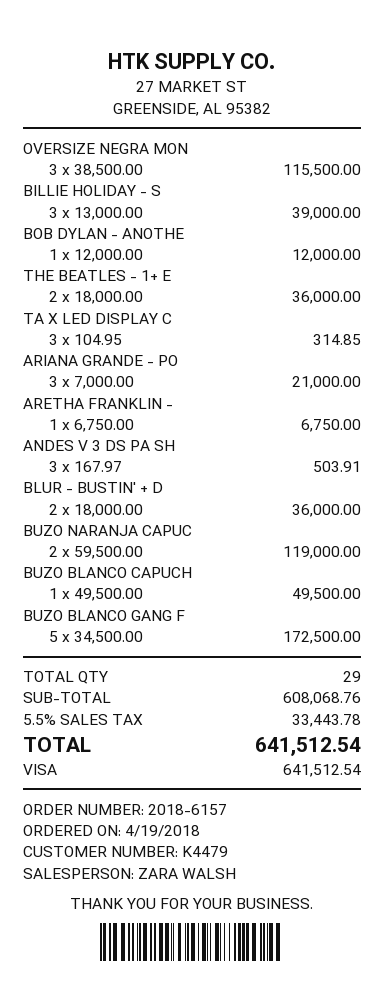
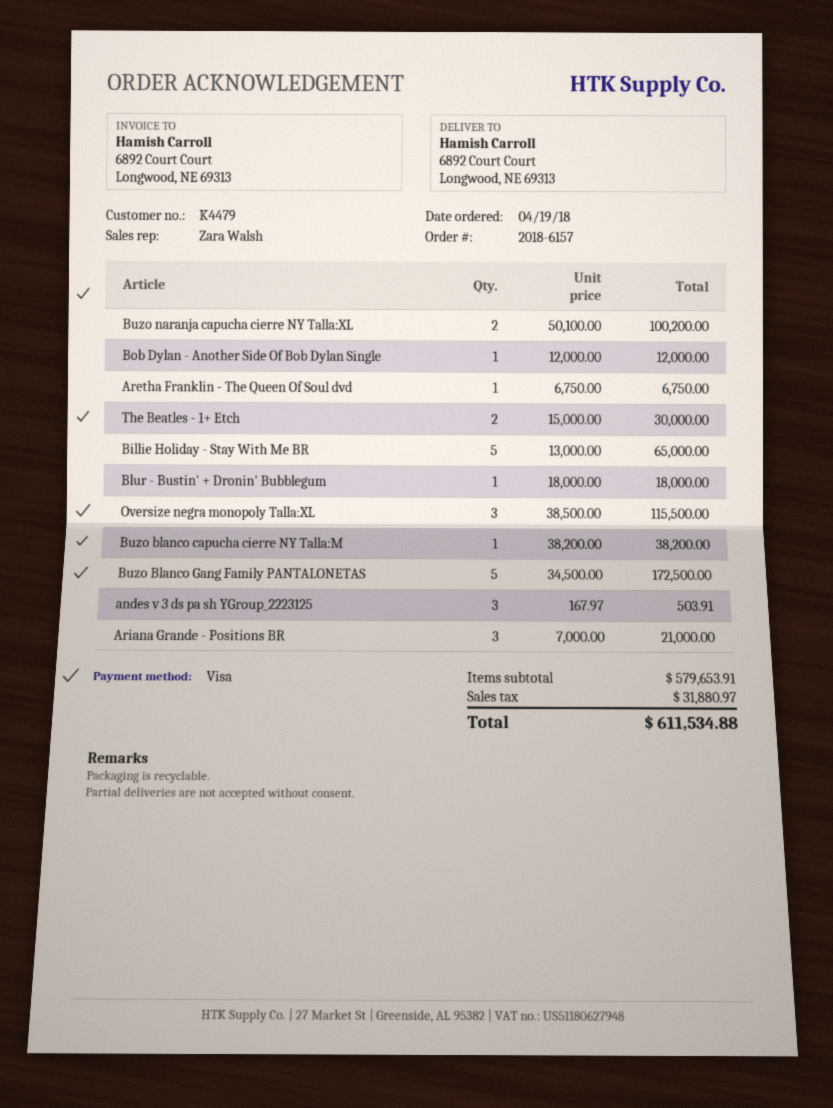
BILLIE HOLIDAY - S: 3 x 13000.00 = 39000.00 -> 5 x 13000.00 = 65000.00
THE BEATLES - 1+ E: 2 x 18000.00 = 36000.00 -> 2 x 15000.00 = 30000.00
TA X LED DISPLAY C: 3 x 104.95 = 314.85 -> none
BLUR - BUSTIN' + D: 2 x 18000.00 = 36000.00 -> 1 x 18000.00 = 18000.00
BUZO NARANJA CAPUC: 2 x 59500.00 = 119000.00 -> 2 x 50100.00 = 100200.00
BUZO BLANCO CAPUCH: 1 x 49500.00 = 49500.00 -> 1 x 38200.00 = 38200.00
subtotal: 608068.76 -> 579653.91
tax: 33443.78 -> 31880.97
total: 641512.54 -> 611534.88

